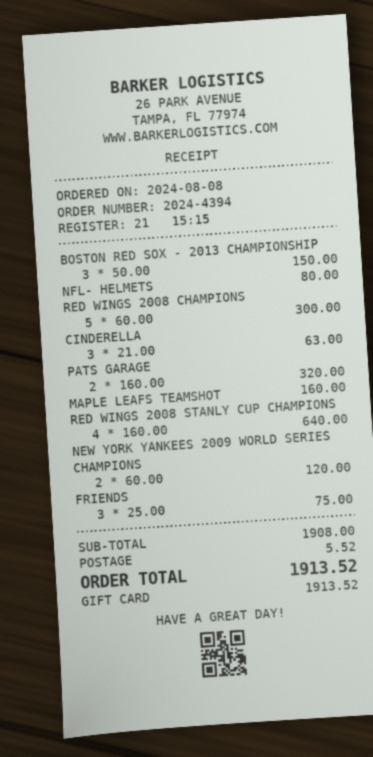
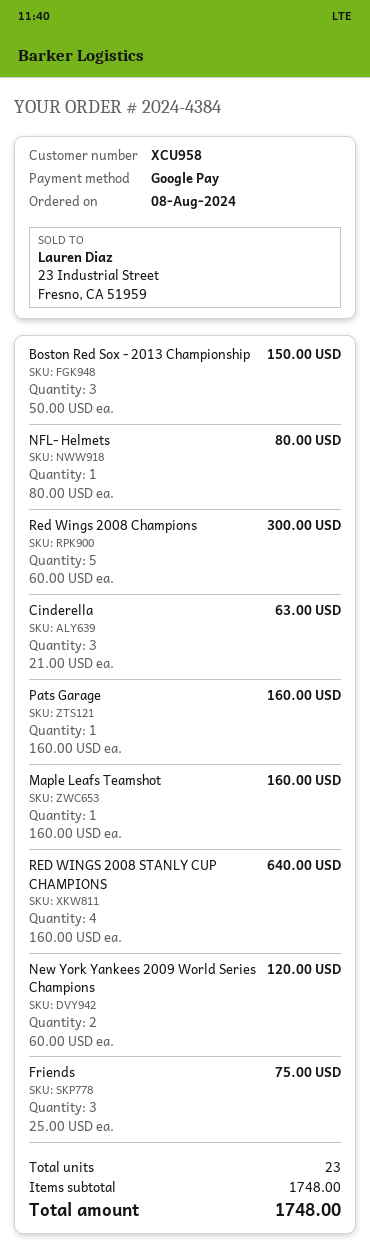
order number: 2024-4394 -> 2024-4384
payment method: gift card -> Google Pay
PATS GARAGE: 2 x 160.00 = 320.00 -> 1 x 160.00 = 160.00
subtotal: 1908.00 -> 1748.00
shipping: 5.52 -> none
total: 1913.52 -> 1748.00

